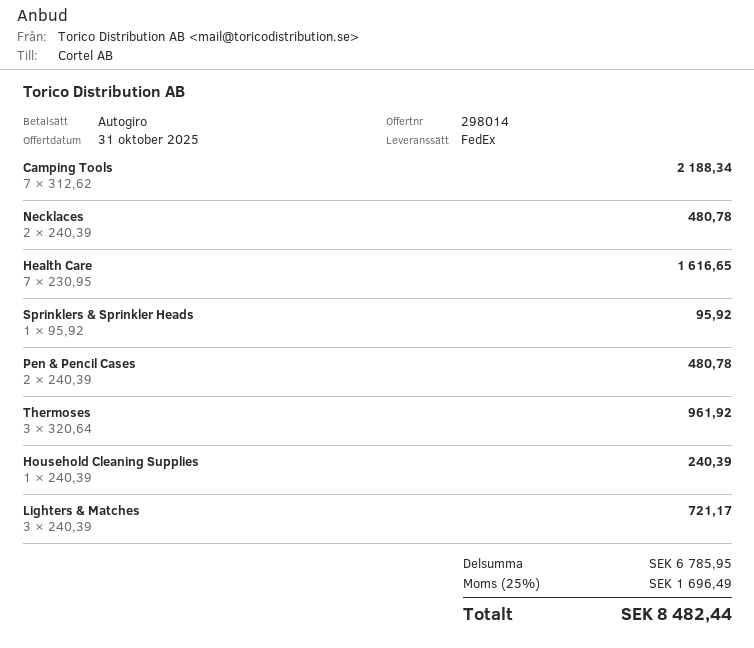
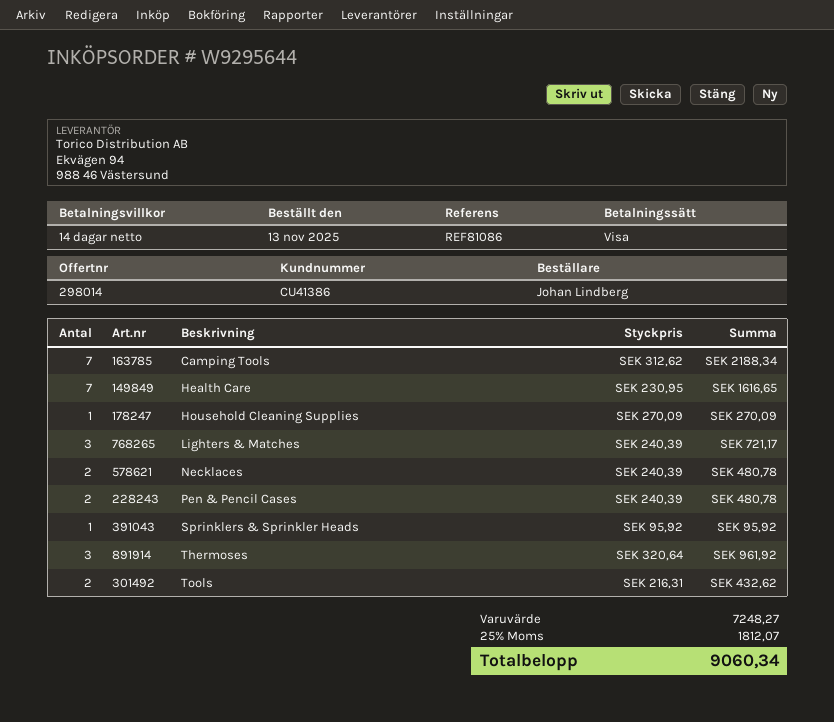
payment method: direct debit -> Visa
Household Cleaning Supplies: 1 x 240.39 = 240.39 -> 1 x 270.09 = 270.09
Tools: none -> 2 x 216.31 = 432.62
subtotal: 6785.95 -> 7248.27
tax: 25% = 1696.49 -> 25% = 1812.07
total: 8482.44 -> 9060.34

